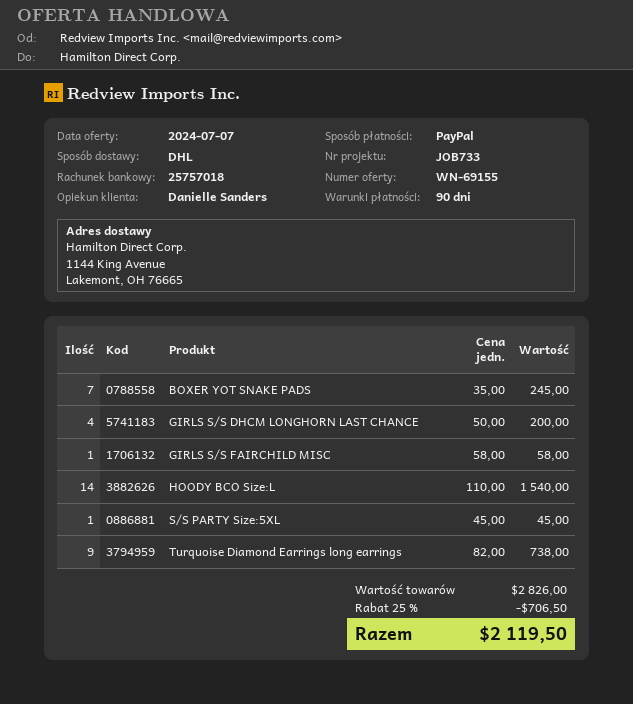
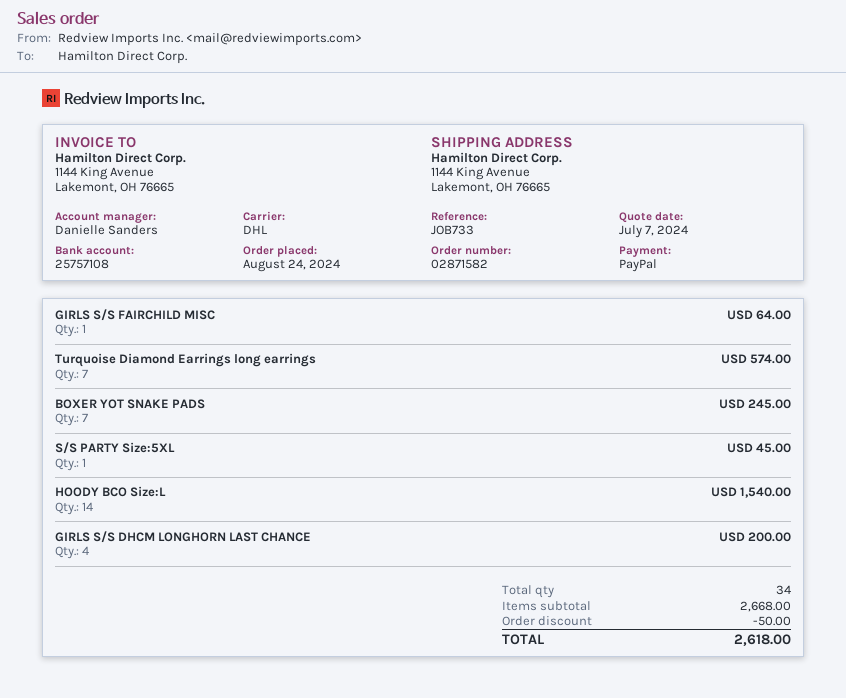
bank account: 25757018 -> 25757108
GIRLS S/S FAIRCHILD MISC: 1 for 58.00 -> 1 for 64.00
Turquoise Diamond Earrings long earrings: 9 for 738.00 -> 7 for 574.00
subtotal: 2826.00 -> 2668.00
discount: 706.50 -> 50.00
total: 2119.50 -> 2618.00

